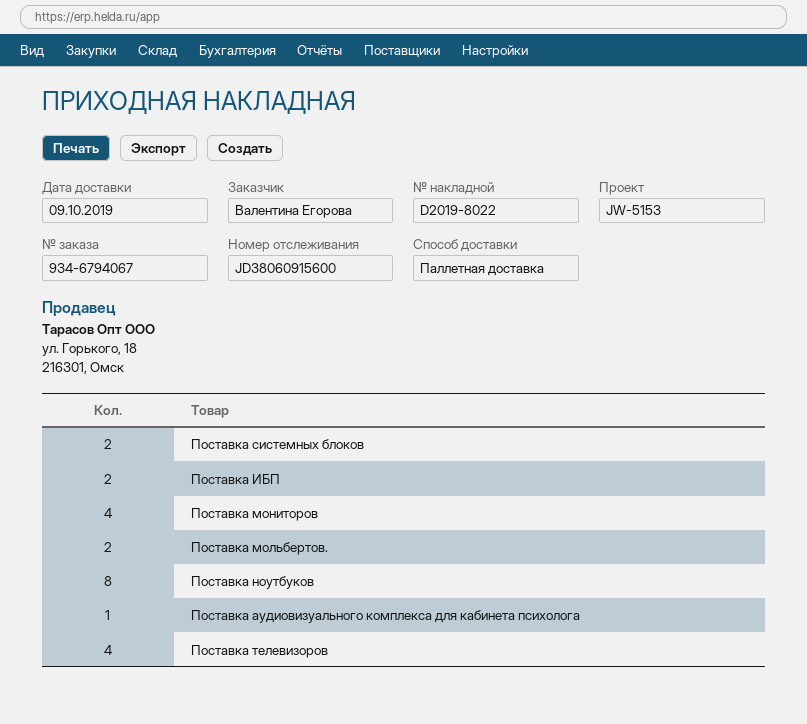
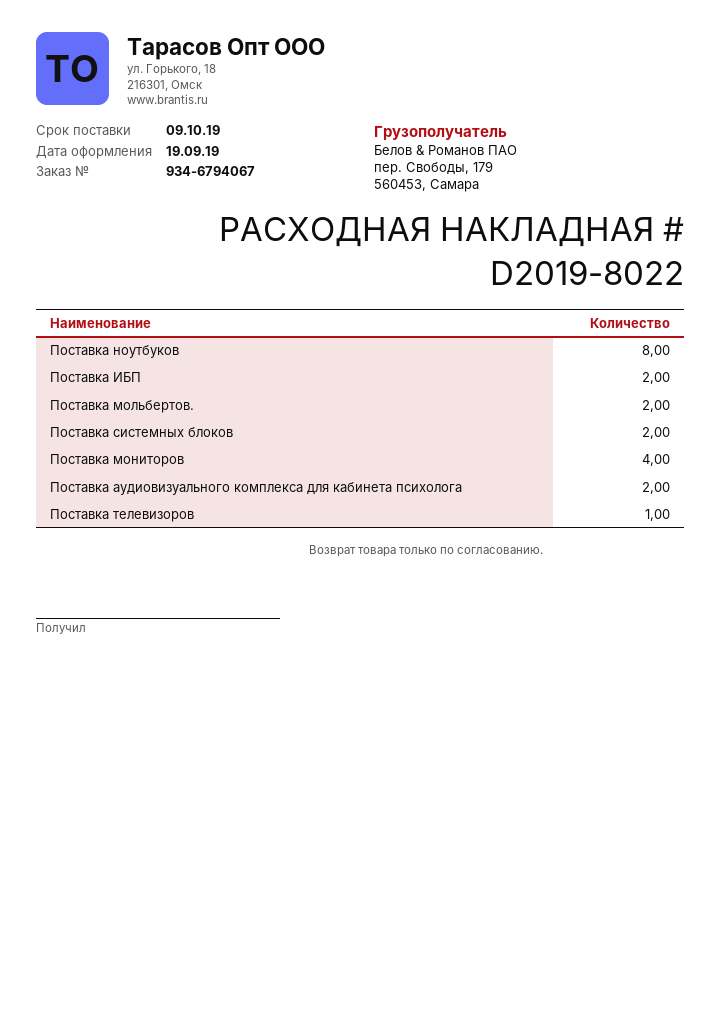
Поставка аудиовизуального комплекса для кабинета психолога: 1 -> 2
Поставка телевизоров: 4 -> 1

